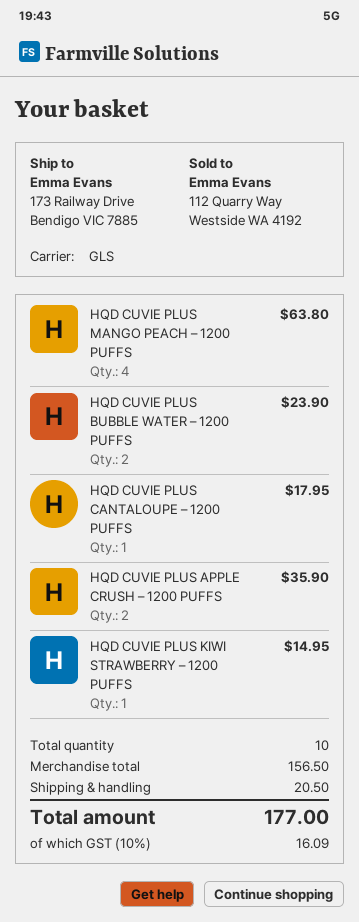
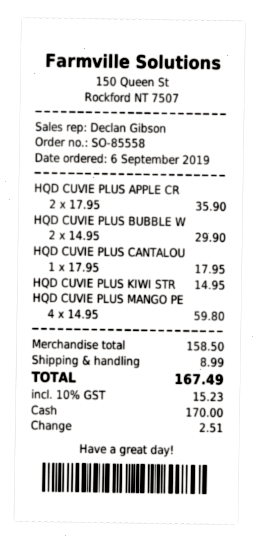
HQD CUVIE PLUS MANGO PEACH – 1200 PUFFS: 4 for 63.80 -> 4 for 59.80
HQD CUVIE PLUS BUBBLE WATER – 1200 PUFFS: 2 for 23.90 -> 2 for 29.90
subtotal: 156.50 -> 158.50
shipping: 20.50 -> 8.99
tax: 10% = 16.09 -> 10% = 15.23
total: 177.00 -> 167.49

